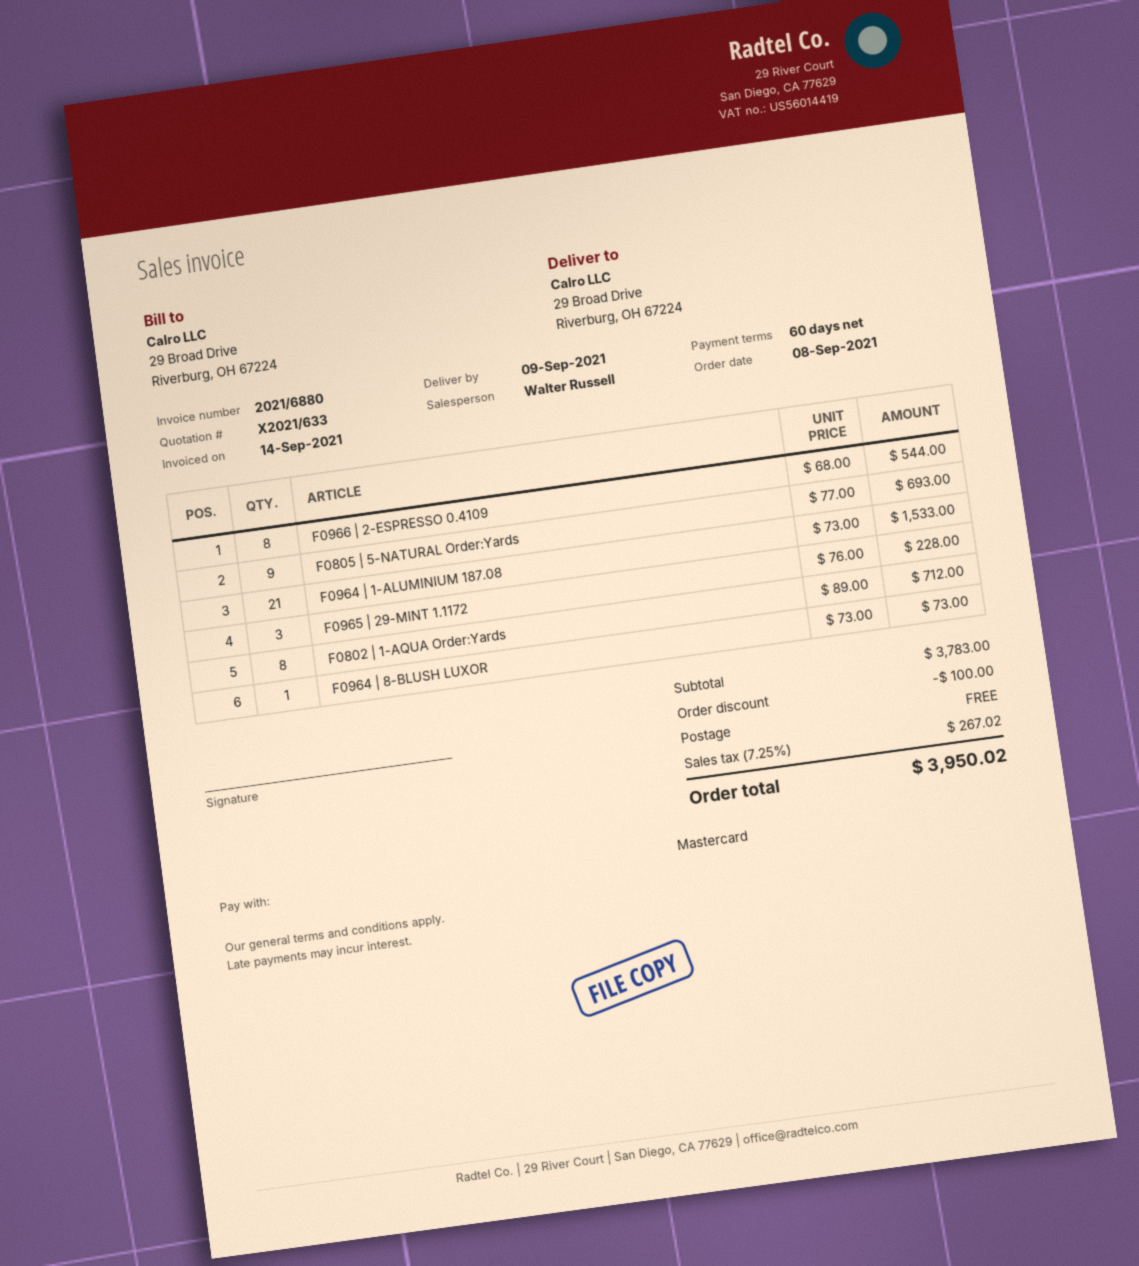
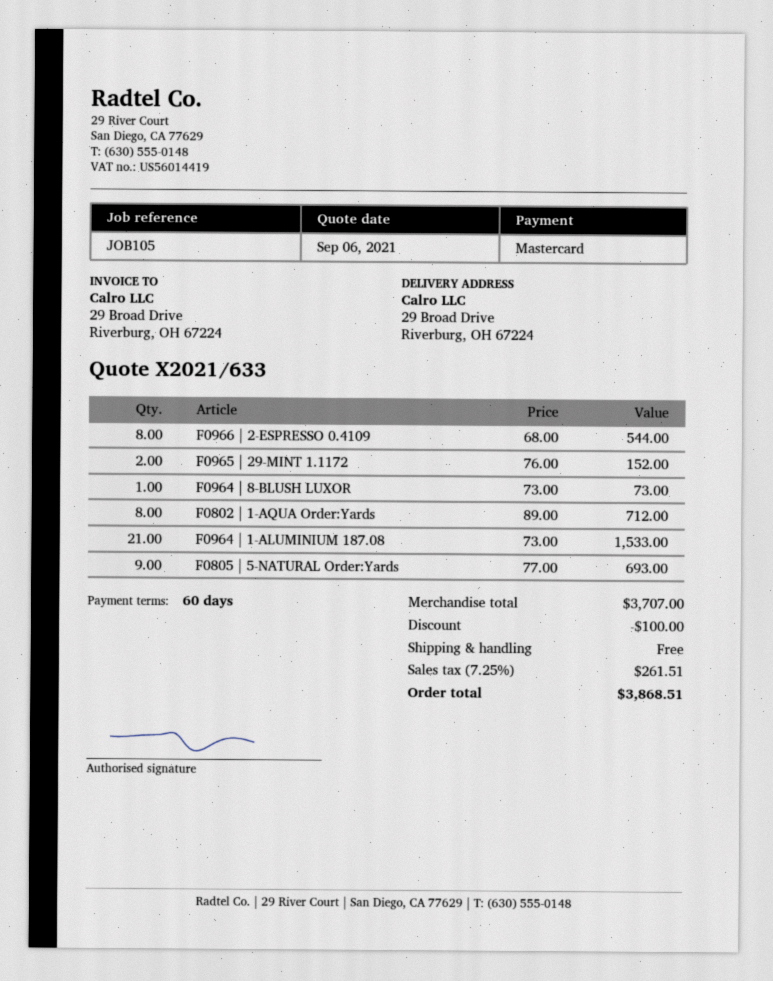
F0965 | 29-MINT 1.1172: 3 x 76.00 = 228.00 -> 2 x 76.00 = 152.00
subtotal: 3783.00 -> 3707.00
tax: 7.25% = 267.02 -> 7.25% = 261.51
total: 3950.02 -> 3868.51

